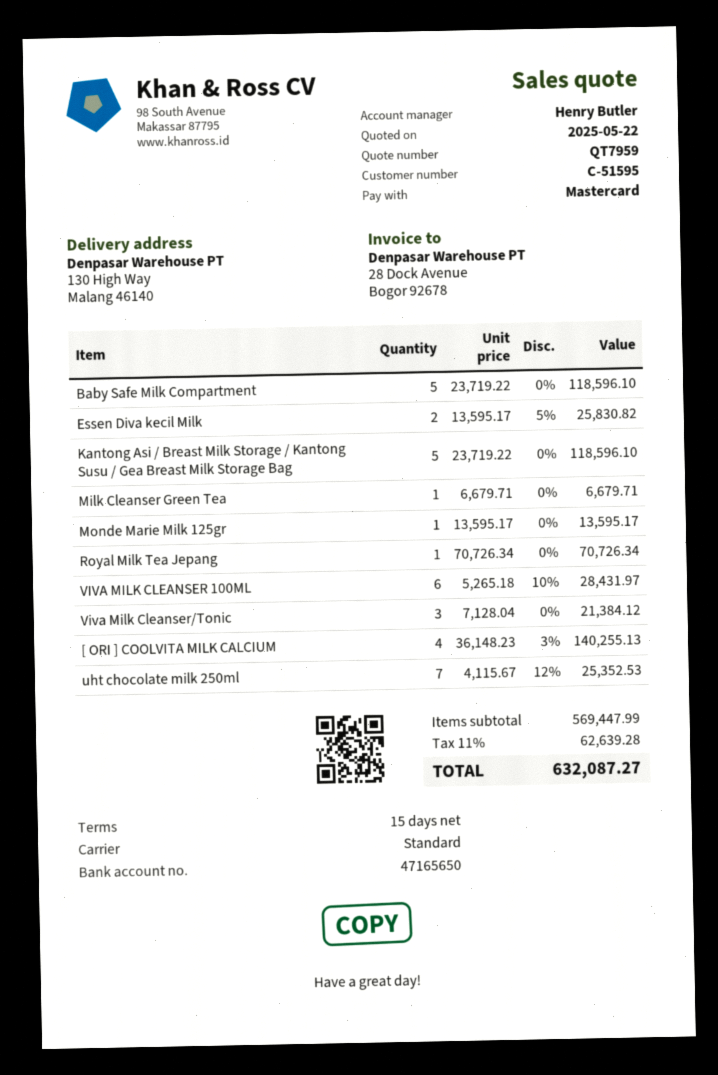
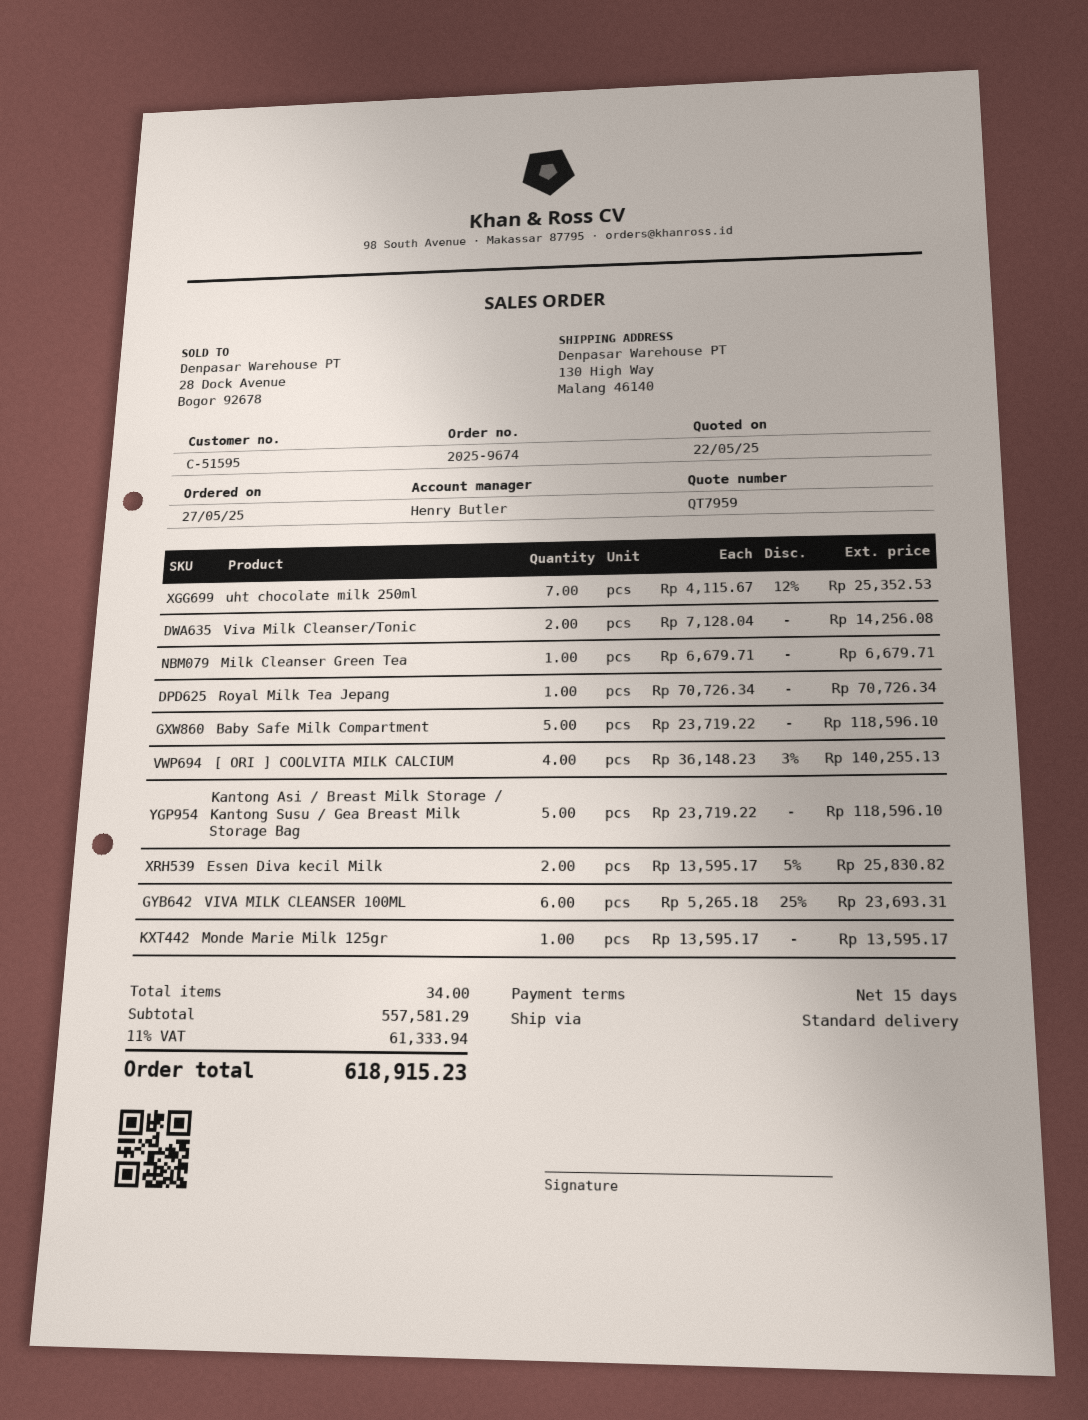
VIVA MILK CLEANSER 100ML: 6 x 5265.18 - 10% = 28431.97 -> 6 x 5265.18 - 25% = 23693.31
Viva Milk Cleanser/Tonic: 3 x 7128.04 = 21384.12 -> 2 x 7128.04 = 14256.08
subtotal: 569447.99 -> 557581.29
tax: 11% = 62639.28 -> 11% = 61333.94
total: 632087.27 -> 618915.23

